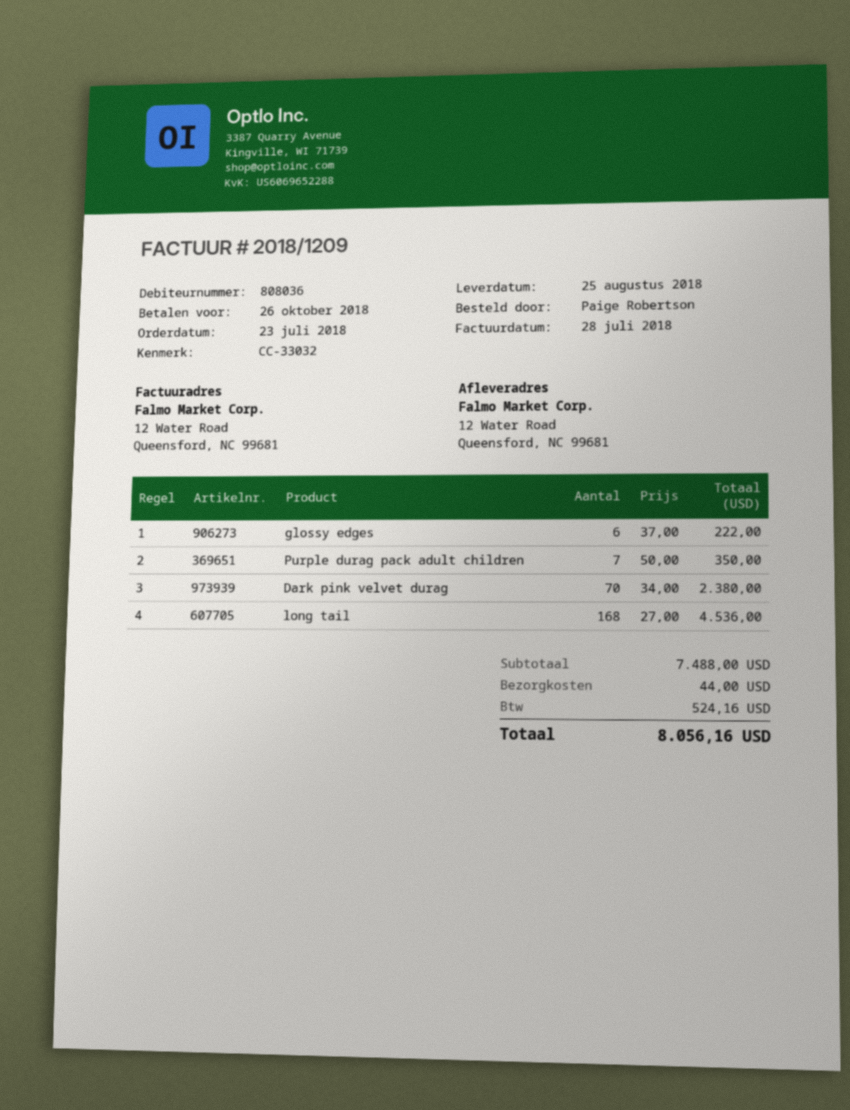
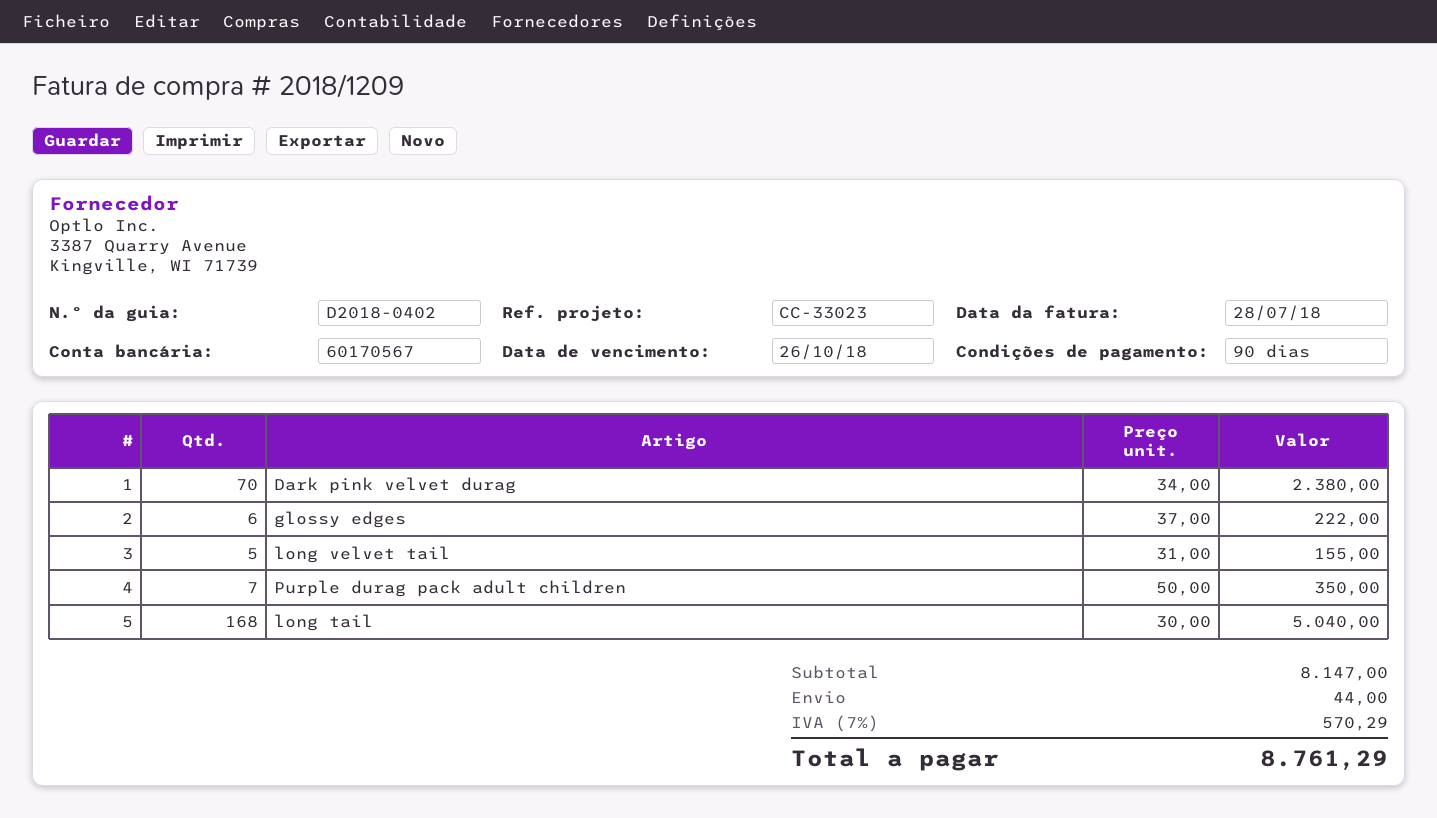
reference: CC-33032 -> CC-33023
long tail: 168 x 27.00 = 4536.00 -> 168 x 30.00 = 5040.00
long velvet tail: none -> 5 x 31.00 = 155.00
subtotal: 7488.00 -> 8147.00
tax: 524.16 -> 570.29
total: 8056.16 -> 8761.29

